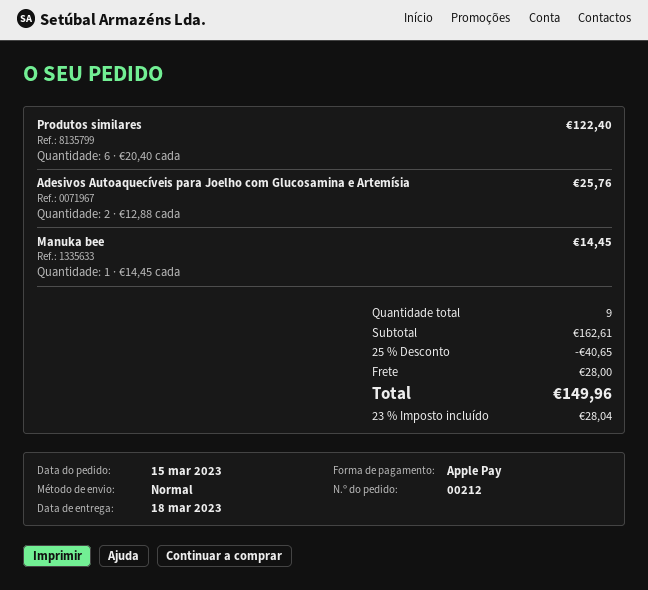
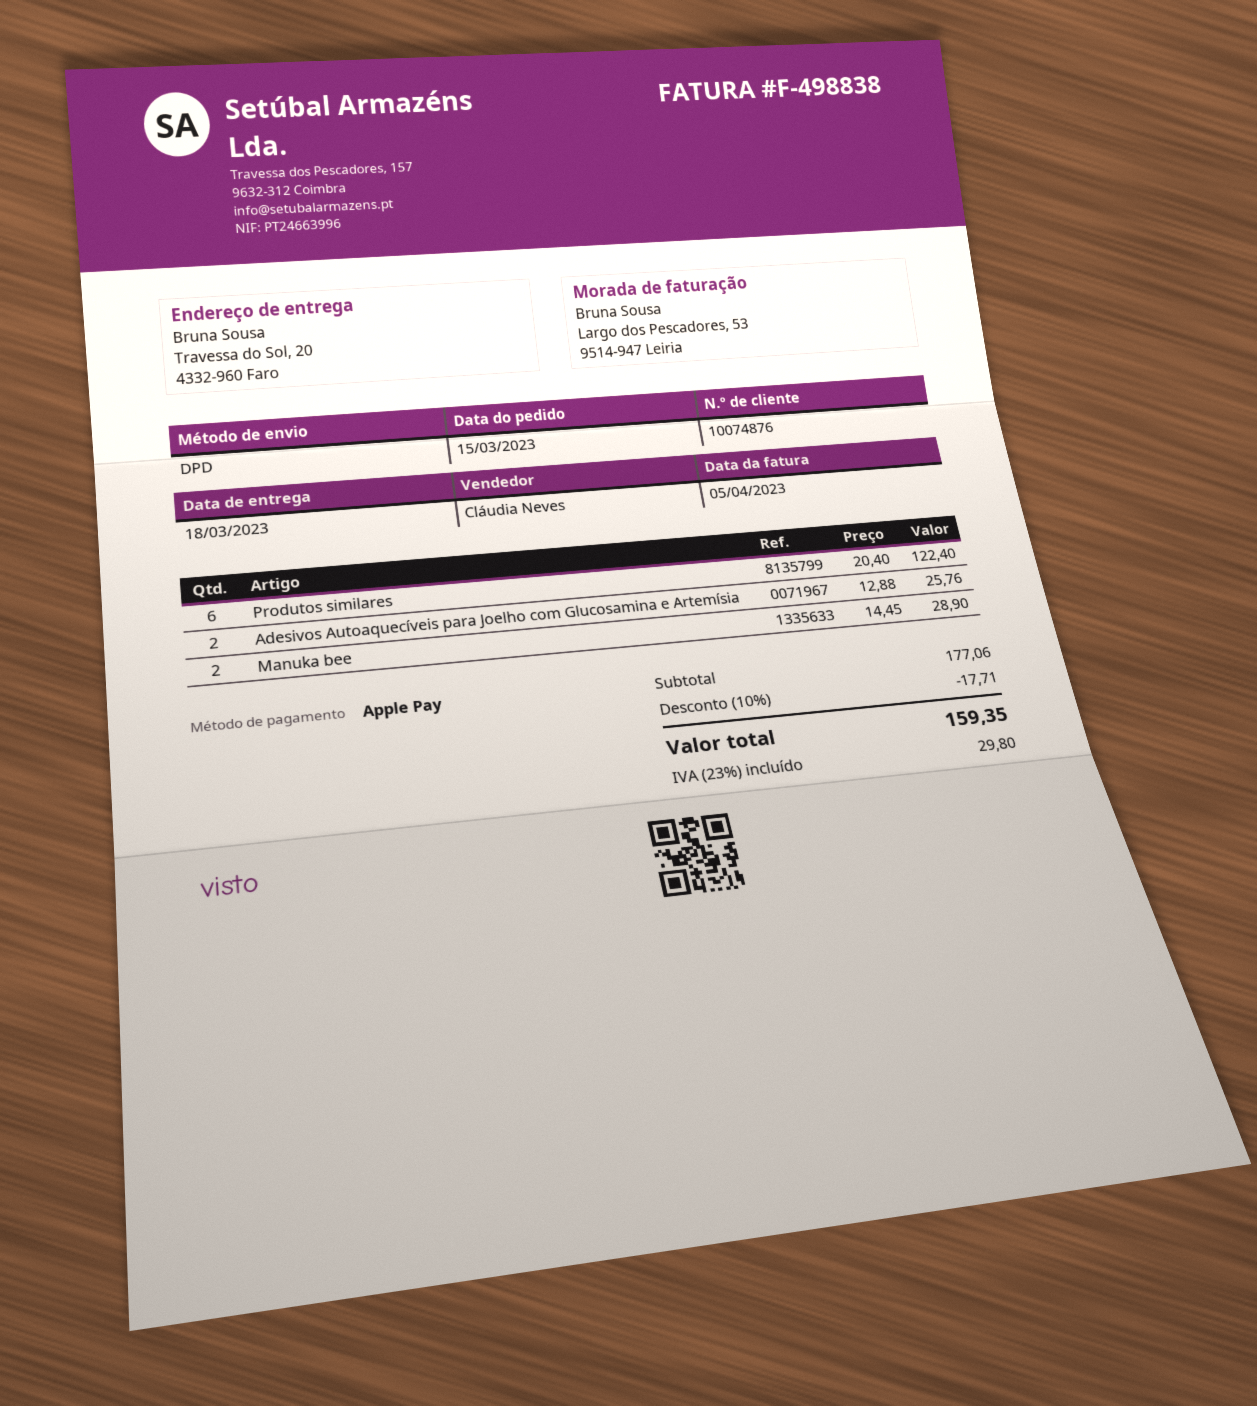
shipping method: standard -> DPD
Manuka bee: 1 x 14.45 = 14.45 -> 2 x 14.45 = 28.90
subtotal: 162.61 -> 177.06
discount: 25% = 40.65 -> 10% = 17.71
shipping: 28.00 -> none
tax: 23% = 28.04 -> 23% = 29.80
total: 149.96 -> 159.35

